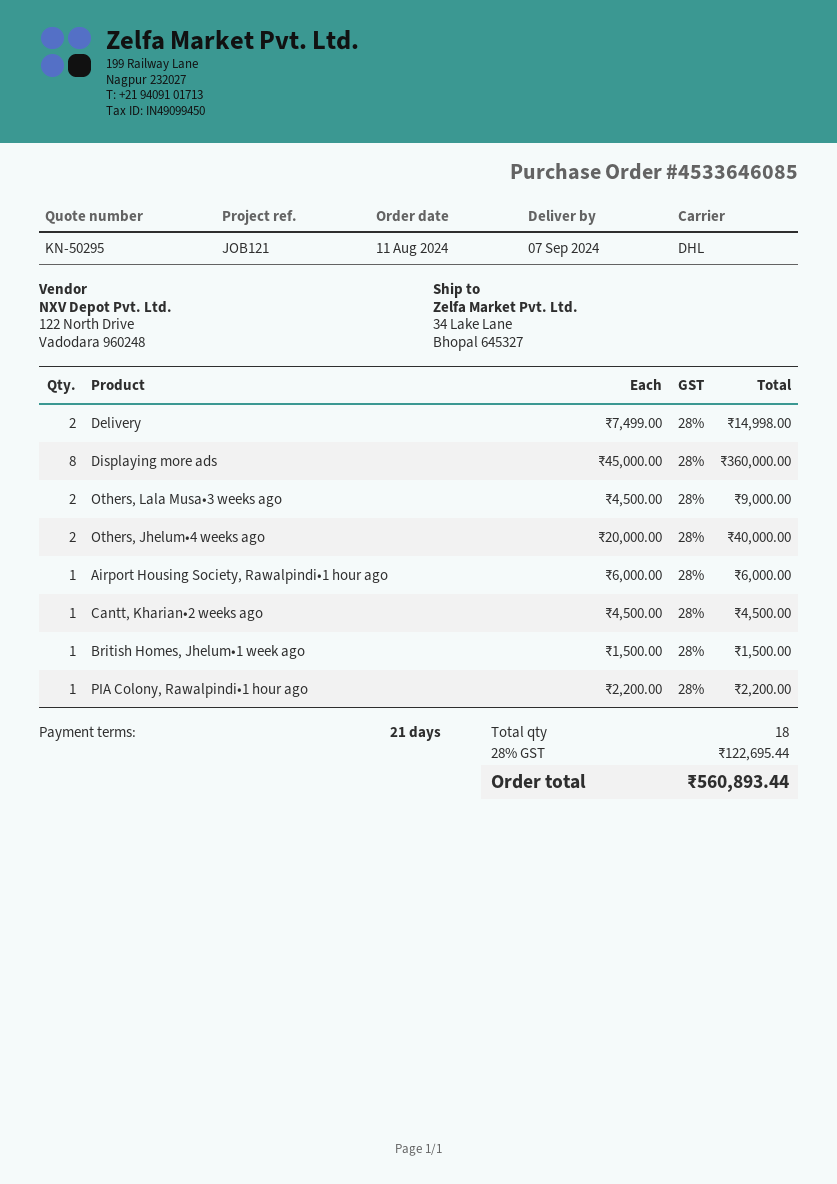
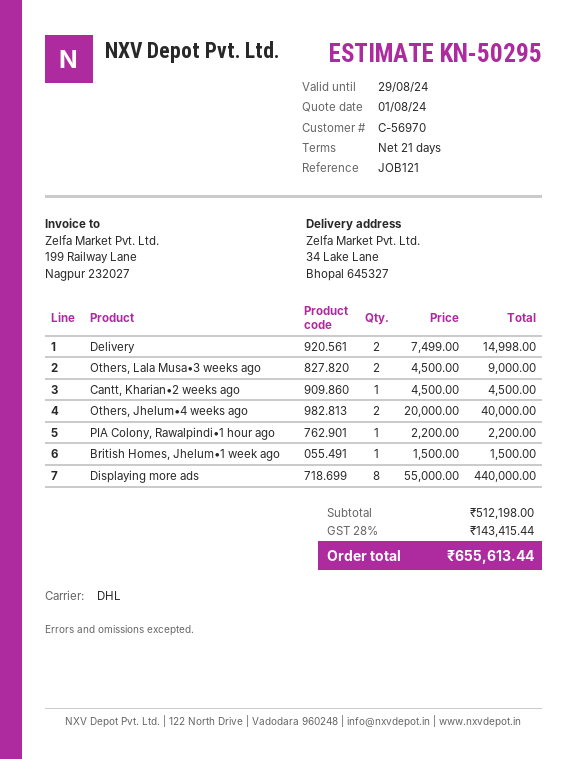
Displaying more ads: 8 x 45000.00 = 360000.00 -> 8 x 55000.00 = 440000.00
Airport Housing Society, Rawalpindi•1 hour ago: 1 x 6000.00 = 6000.00 -> none
tax: 28% = 122695.44 -> 28% = 143415.44
total: 560893.44 -> 655613.44

